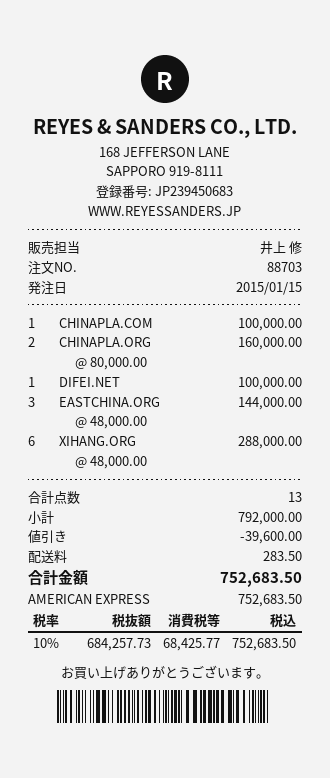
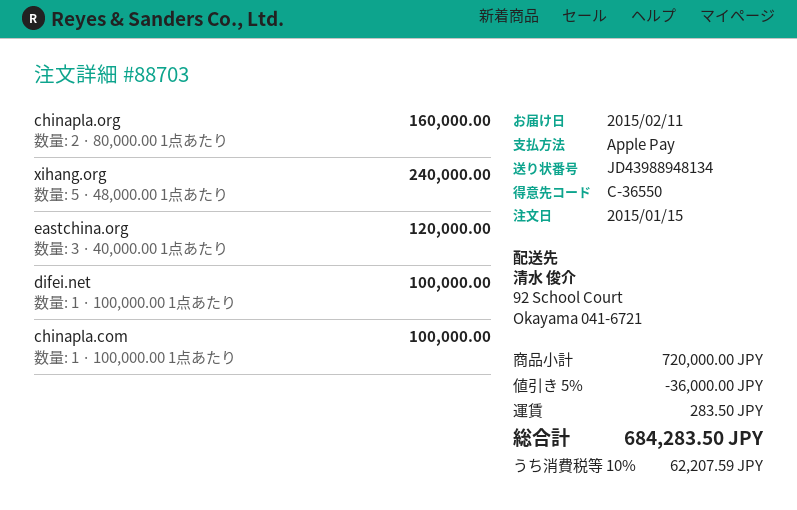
payment method: American Express -> Apple Pay
EASTCHINA.ORG: 3 x 48000.00 = 144000.00 -> 3 x 40000.00 = 120000.00
XIHANG.ORG: 6 x 48000.00 = 288000.00 -> 5 x 48000.00 = 240000.00
subtotal: 792000.00 -> 720000.00
discount: 39600.00 -> 36000.00
tax: 10% = 68425.77 -> 10% = 62207.59
total: 752683.50 -> 684283.50

